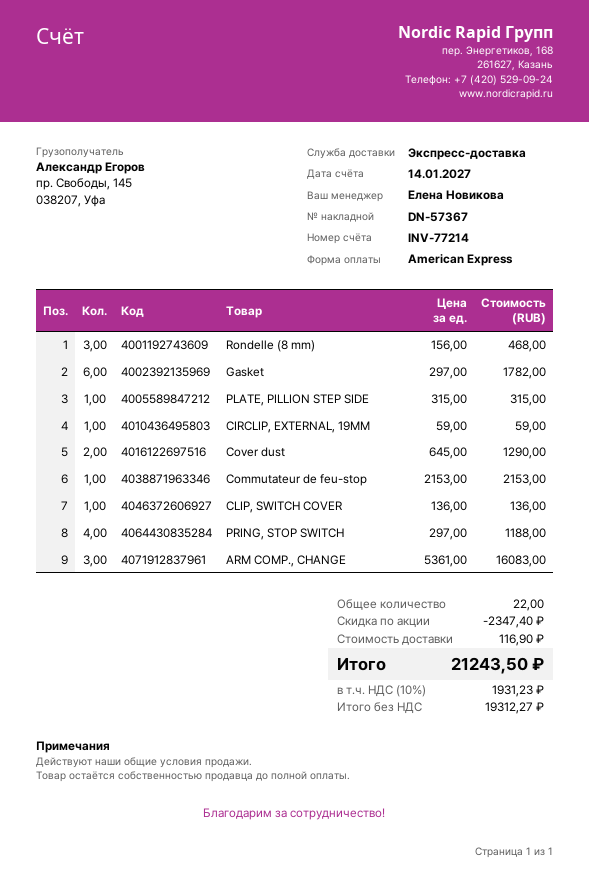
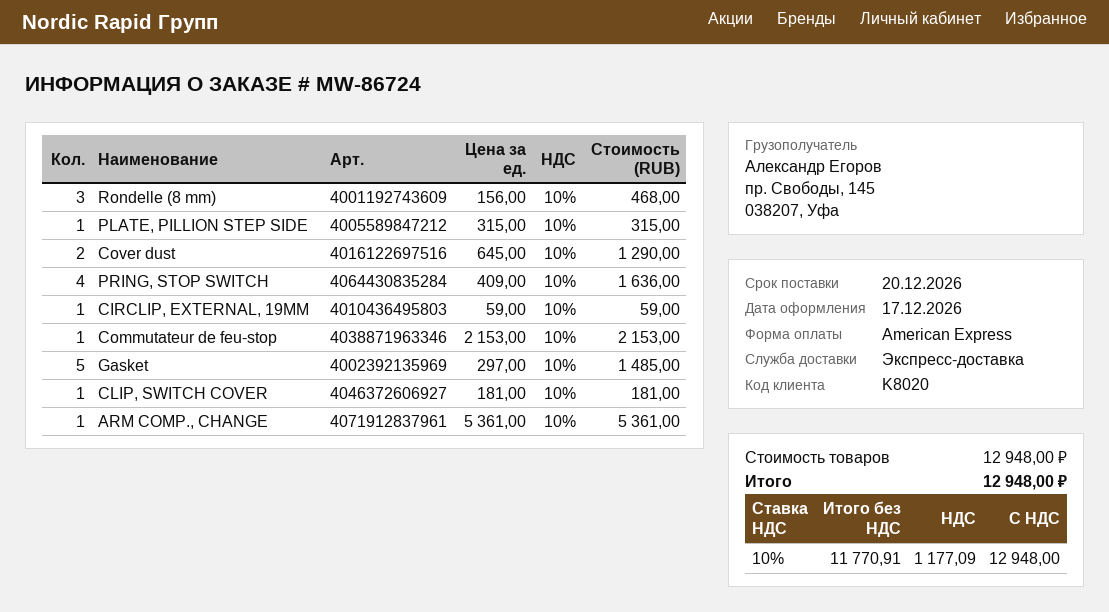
Gasket: 6 x 297.00 = 1782.00 -> 5 x 297.00 = 1485.00
CLIP, SWITCH COVER: 1 x 136.00 = 136.00 -> 1 x 181.00 = 181.00
PRING, STOP SWITCH: 4 x 297.00 = 1188.00 -> 4 x 409.00 = 1636.00
ARM COMP., CHANGE: 3 x 5361.00 = 16083.00 -> 1 x 5361.00 = 5361.00
discount: 2347.40 -> none
shipping: 116.90 -> none
net: 19312.27 -> 11770.91
tax: 10% = 1931.23 -> 10% = 1177.09
total: 21243.50 -> 12948.00

